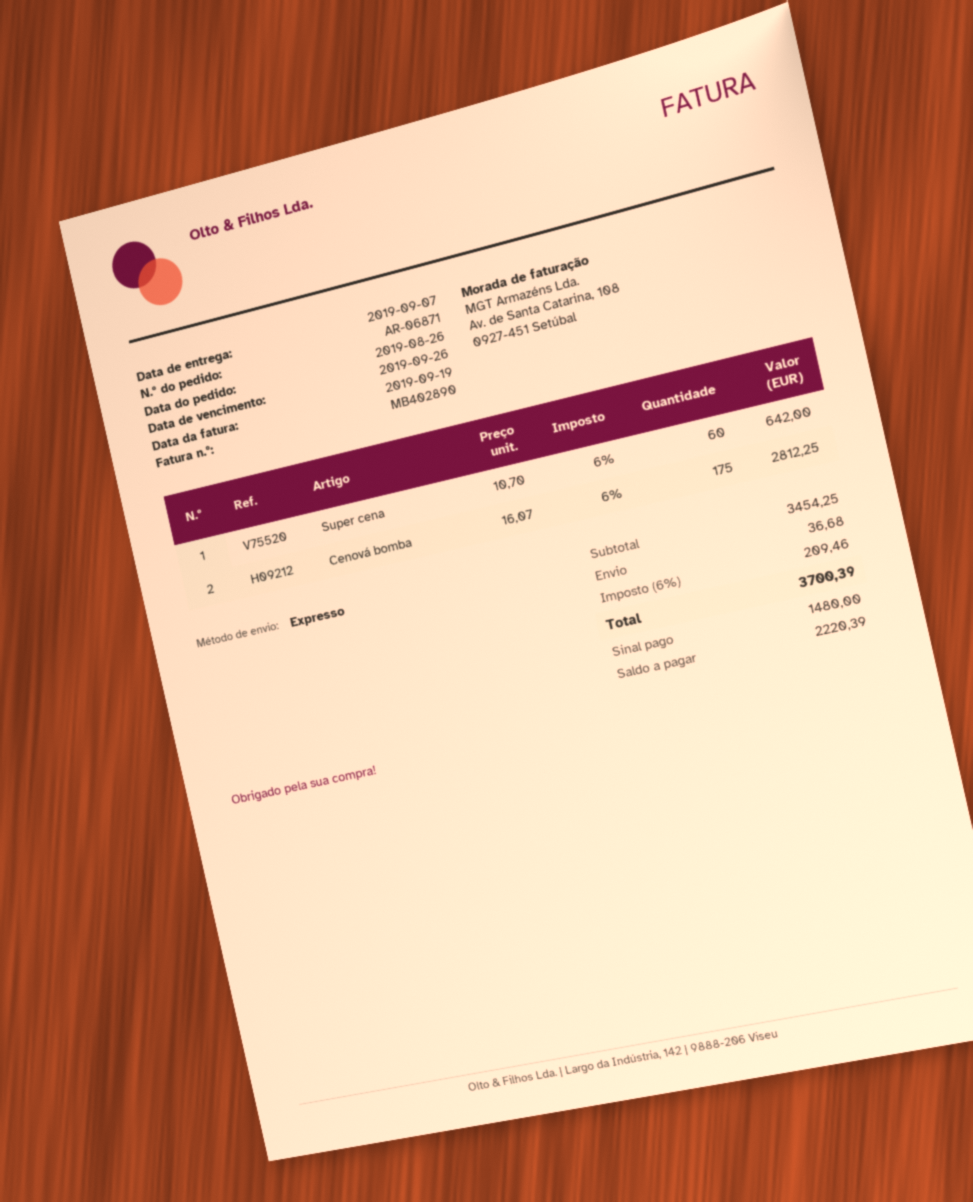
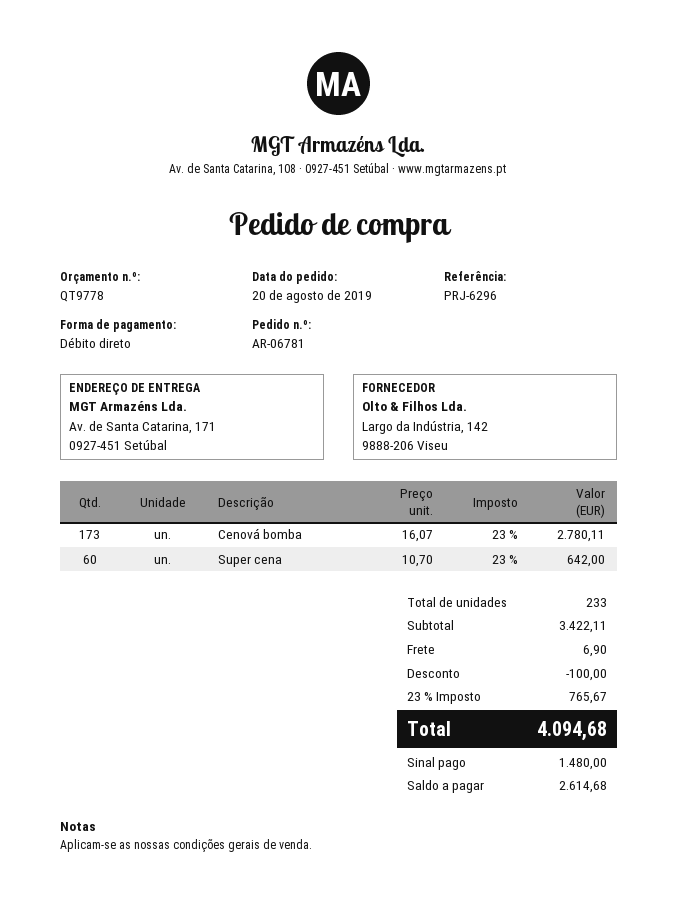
order number: AR-06871 -> AR-06781
order date: 2019-08-26 -> 2019-08-20
Cenová bomba: 175 x 16.07 = 2812.25 -> 173 x 16.07 = 2780.11
subtotal: 3454.25 -> 3422.11
discount: none -> 100.00
shipping: 36.68 -> 6.90
tax: 6% = 209.46 -> 23% = 765.67
total: 3700.39 -> 4094.68
balance: 2220.39 -> 2614.68

